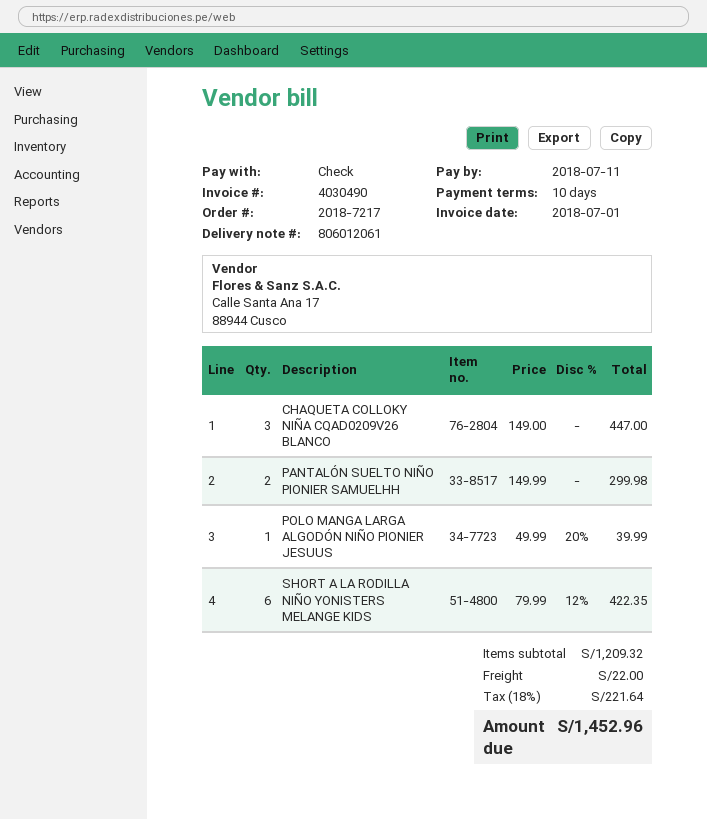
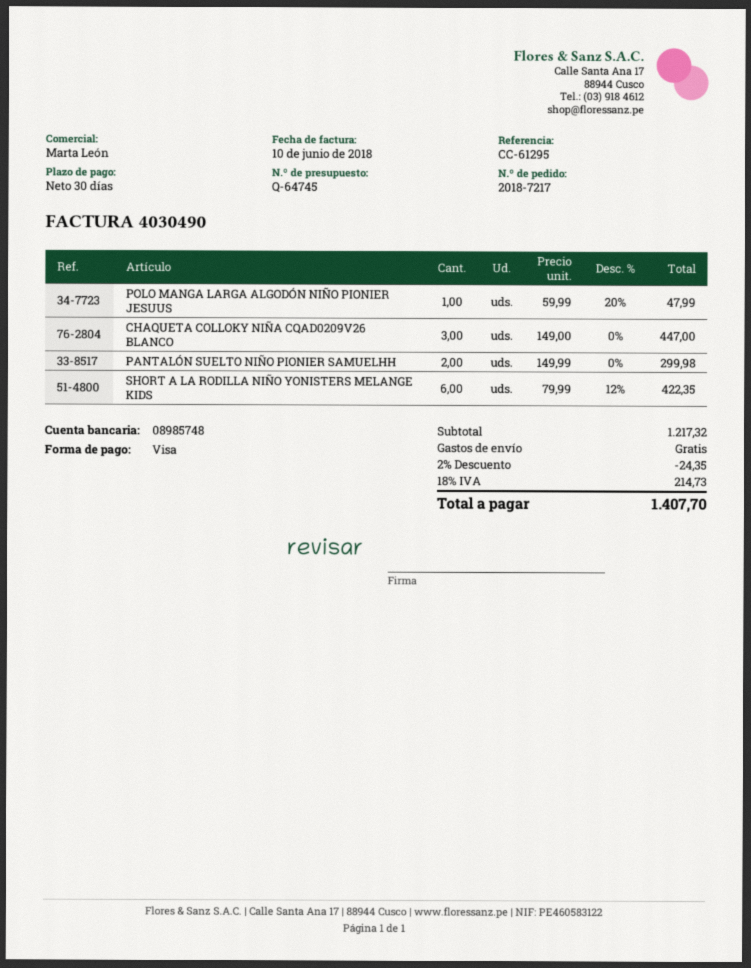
invoice date: 2018-07-01 -> 2018-06-10
payment terms: 10 days -> 30 days
payment method: cheque -> Visa
POLO MANGA LARGA ALGODÓN NIÑO PIONIER JESUUS: 1 x 49.99 - 20% = 39.99 -> 1 x 59.99 - 20% = 47.99
subtotal: 1209.32 -> 1217.32
discount: none -> 2% = 24.35
shipping: 22.00 -> 0.00
tax: 18% = 221.64 -> 18% = 214.73
total: 1452.96 -> 1407.70

